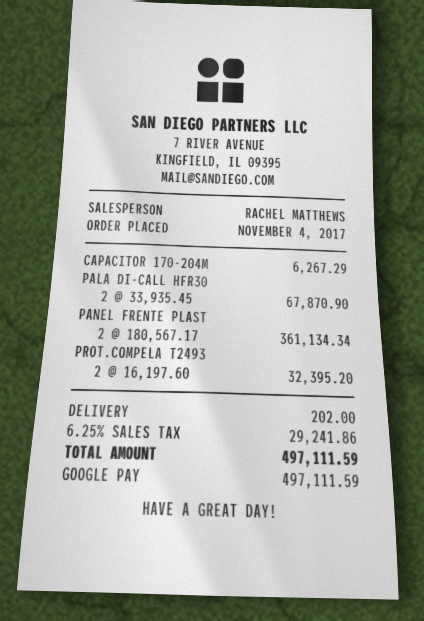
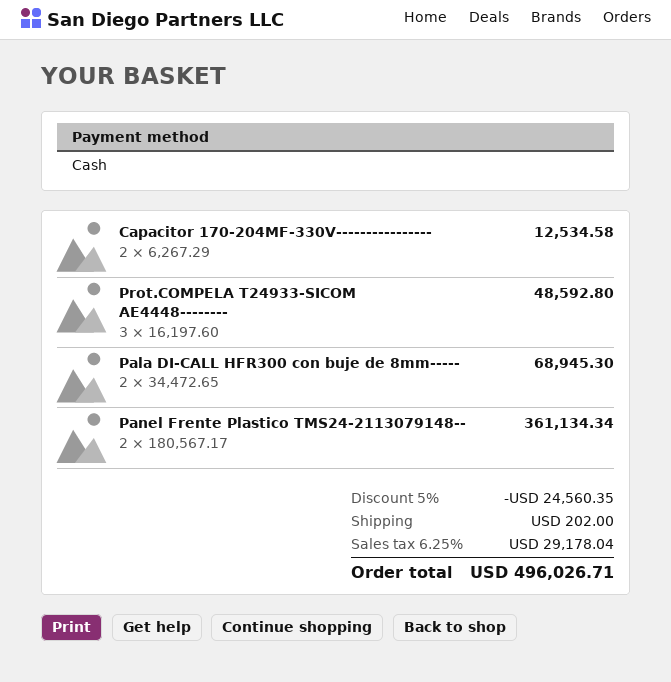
payment method: Google Pay -> cash
CAPACITOR 170-204M: 1 x 6267.29 = 6267.29 -> 2 x 6267.29 = 12534.58
PALA DI-CALL HFR30: 2 x 33935.45 = 67870.90 -> 2 x 34472.65 = 68945.30
PROT.COMPELA T2493: 2 x 16197.60 = 32395.20 -> 3 x 16197.60 = 48592.80
discount: none -> 5% = 24560.35
tax: 6.25% = 29241.86 -> 6.25% = 29178.04
total: 497111.59 -> 496026.71

